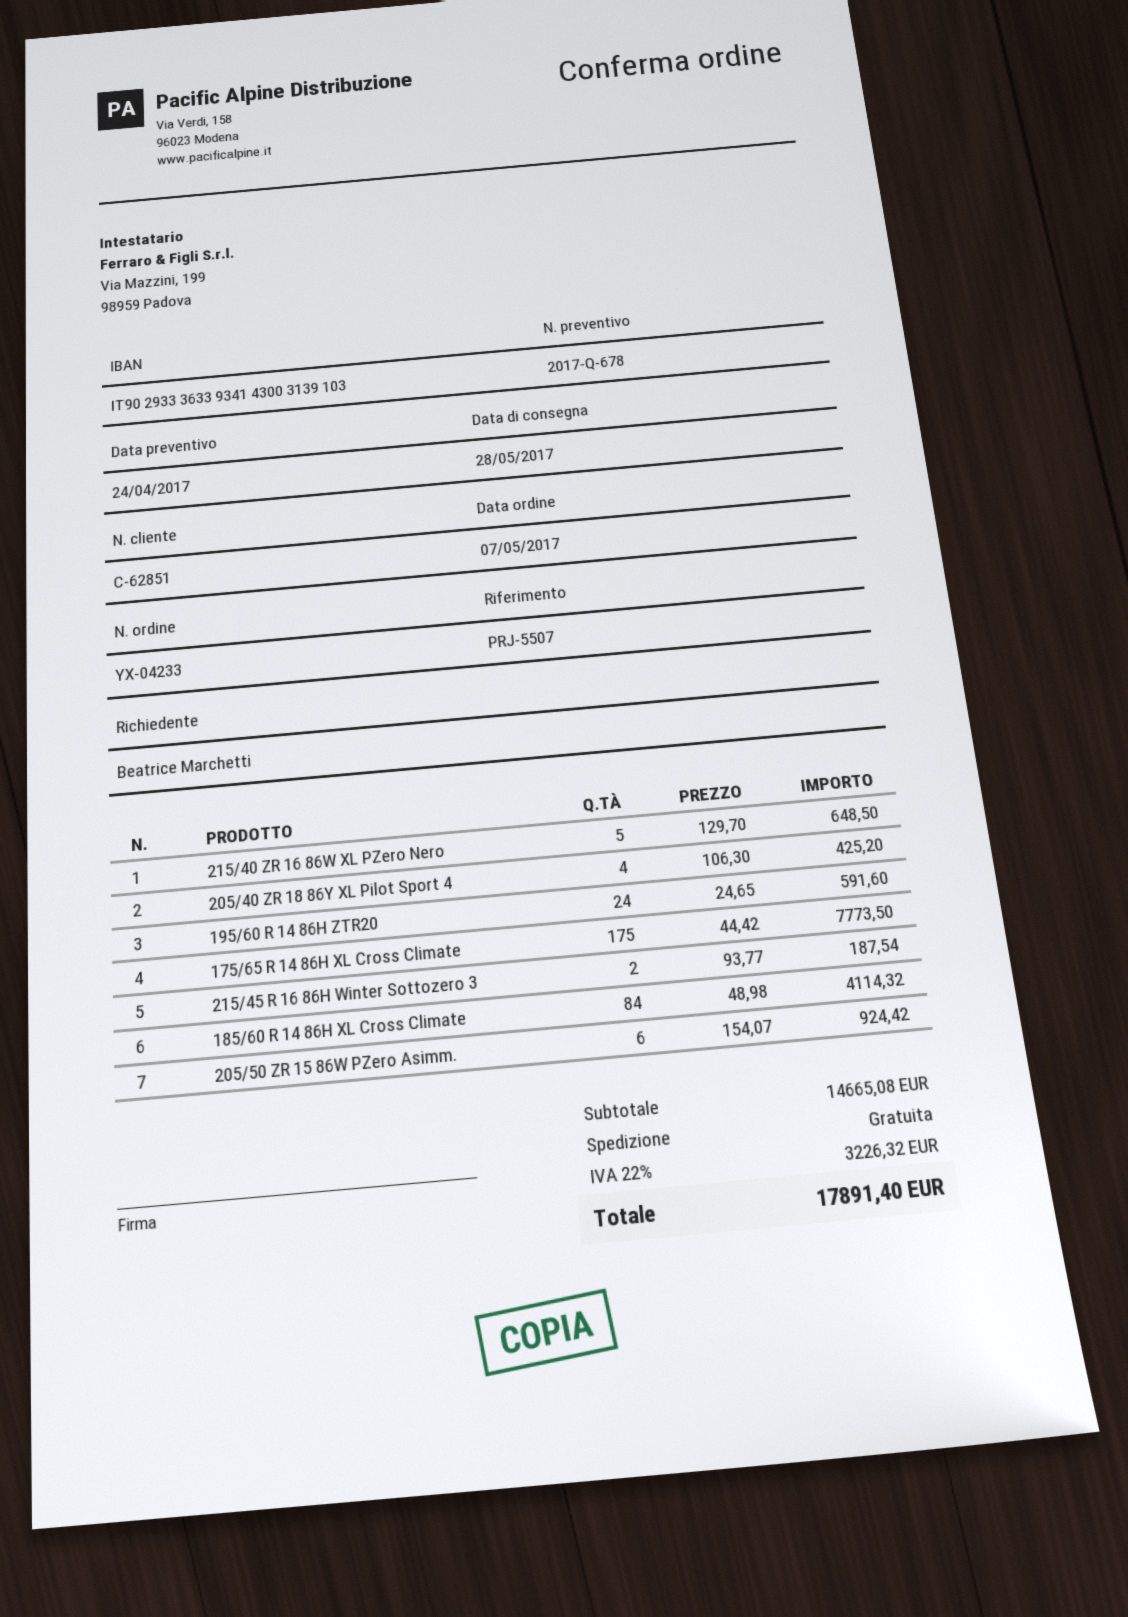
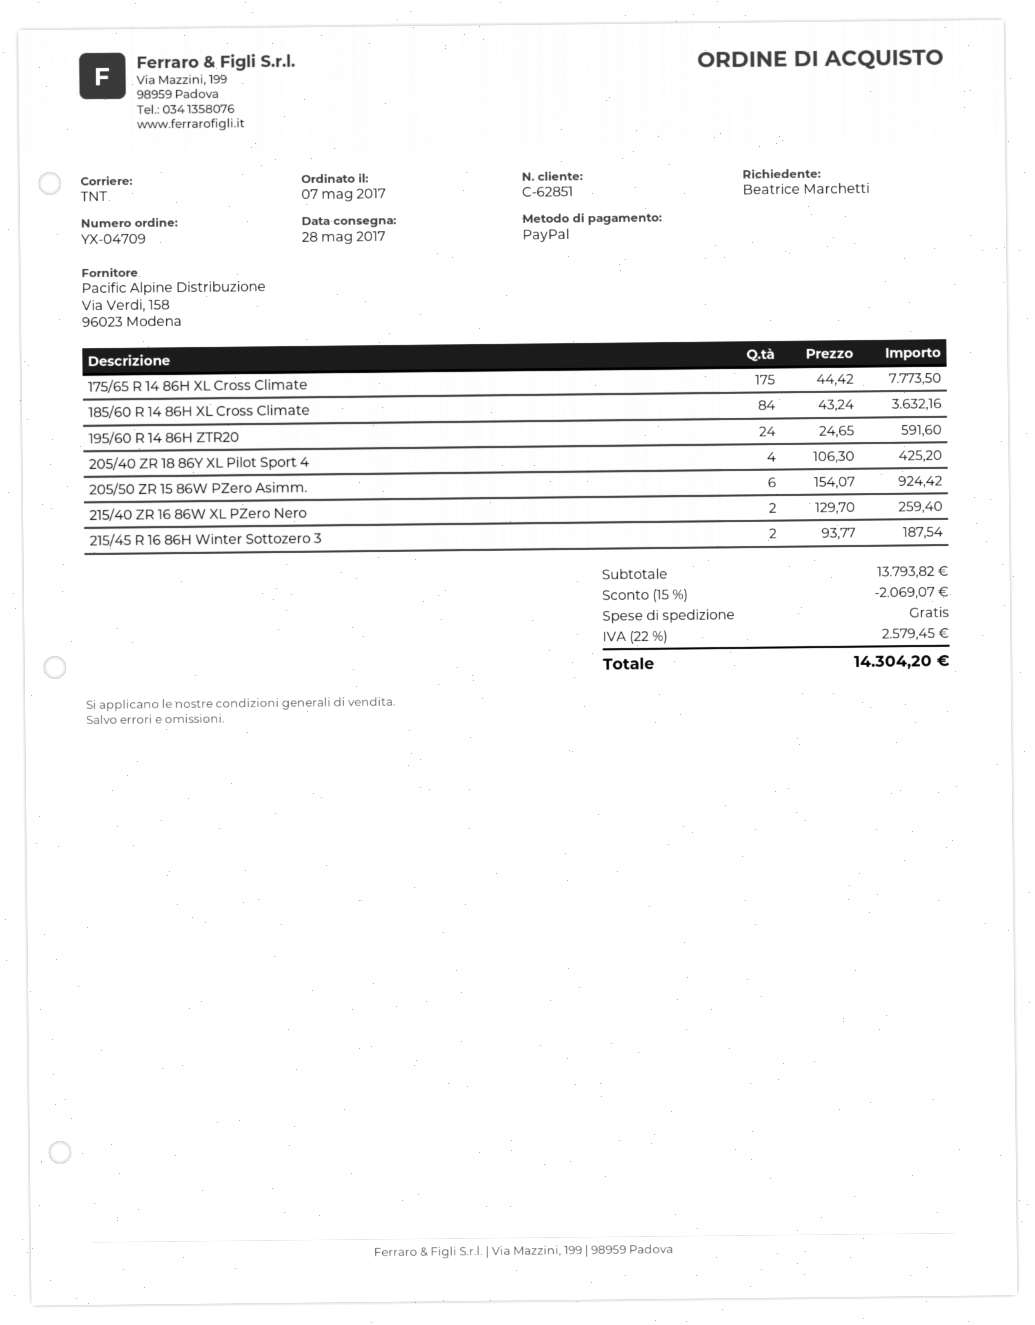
order number: YX-04233 -> YX-04709
215/40 ZR 16 86W XL PZero Nero: 5 x 129.70 = 648.50 -> 2 x 129.70 = 259.40
185/60 R 14 86H XL Cross Climate: 84 x 48.98 = 4114.32 -> 84 x 43.24 = 3632.16
subtotal: 14665.08 -> 13793.82
discount: none -> 15% = 2069.07
tax: 22% = 3226.32 -> 22% = 2579.45
total: 17891.40 -> 14304.20

